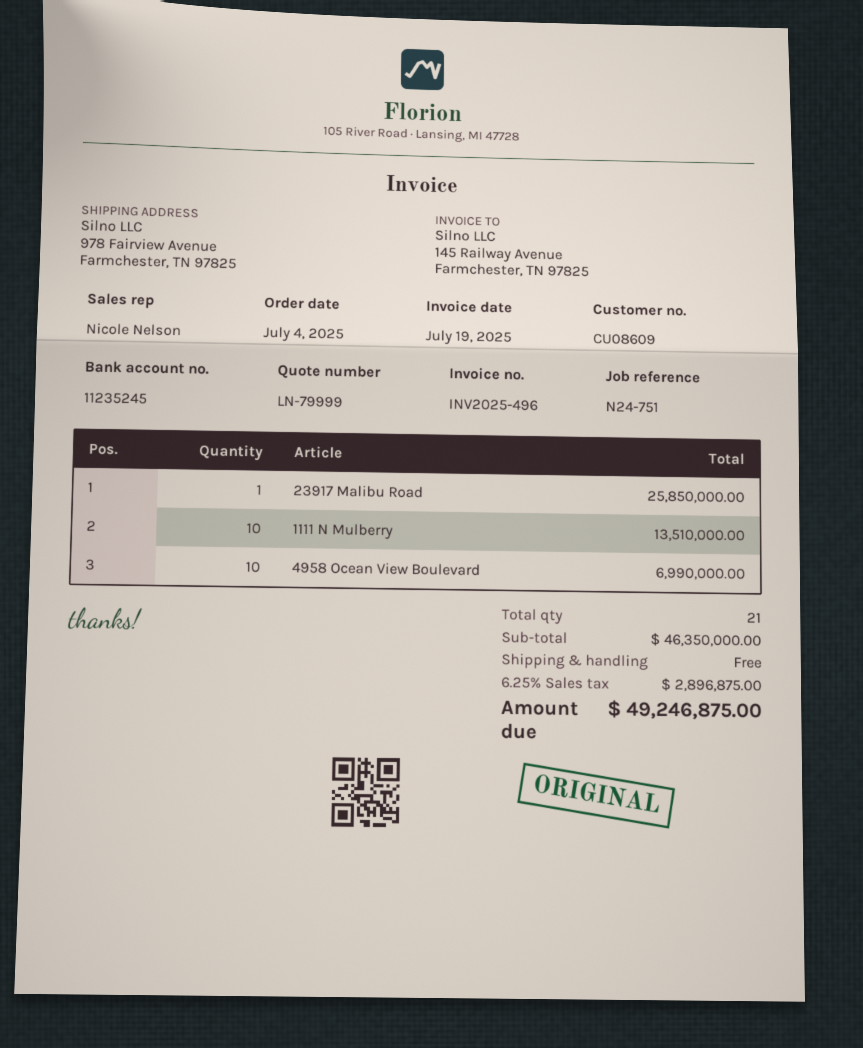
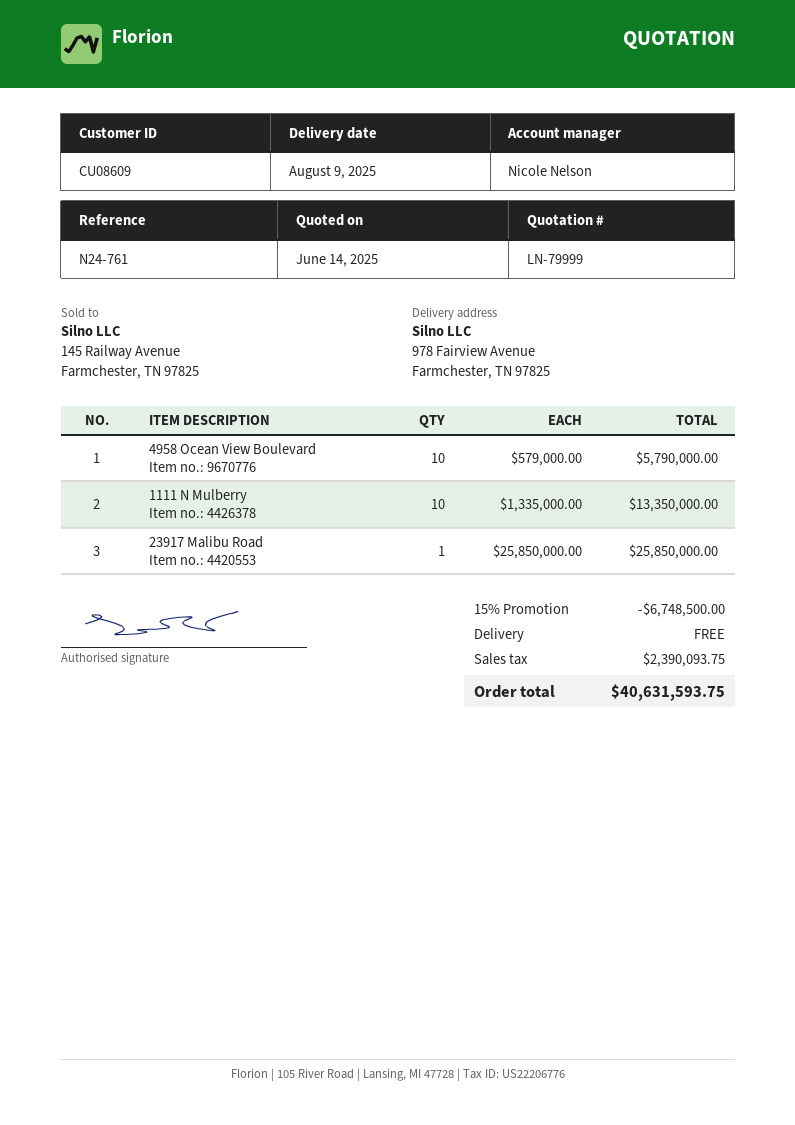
reference: N24-751 -> N24-761
1111 N Mulberry: 10 for 13510000.00 -> 10 for 13350000.00
4958 Ocean View Boulevard: 10 for 6990000.00 -> 10 for 5790000.00
discount: none -> 15% = 6748500.00
tax: 2896875.00 -> 2390093.75
total: 49246875.00 -> 40631593.75

